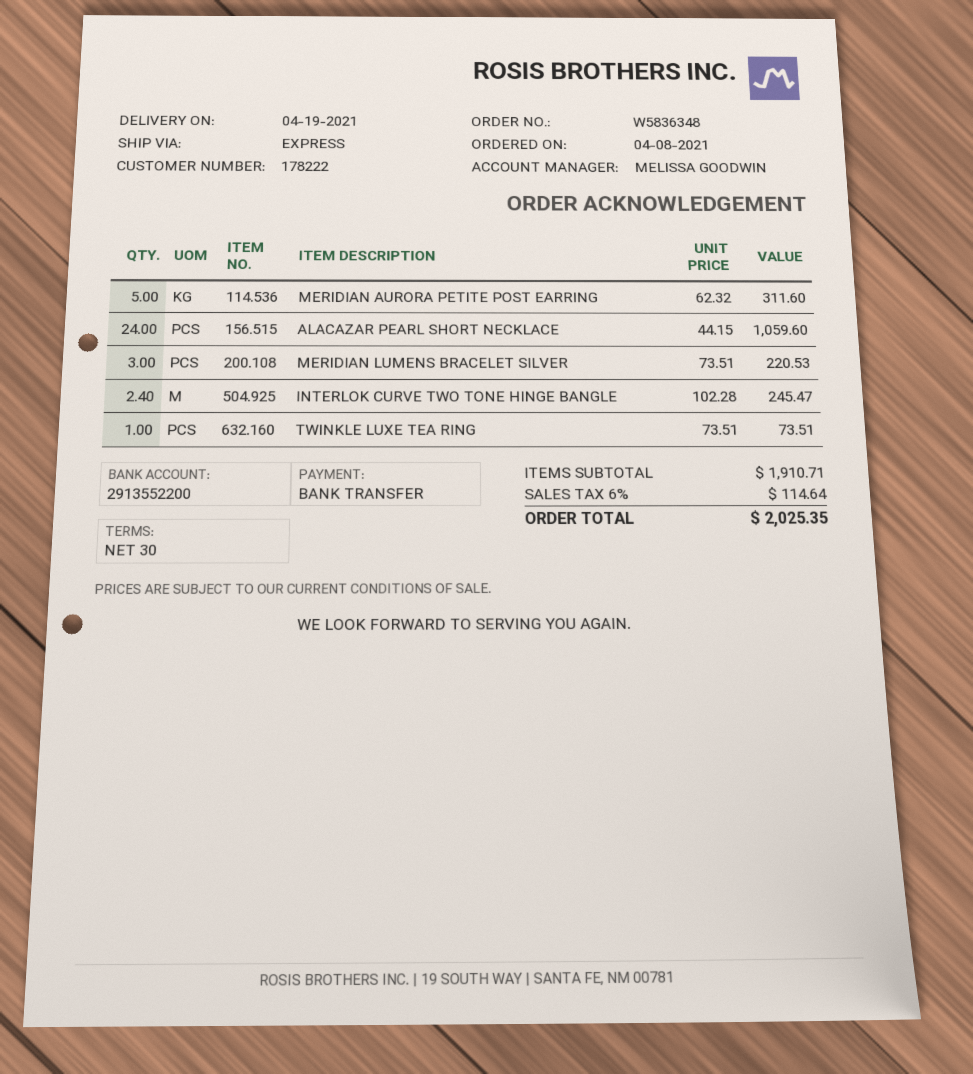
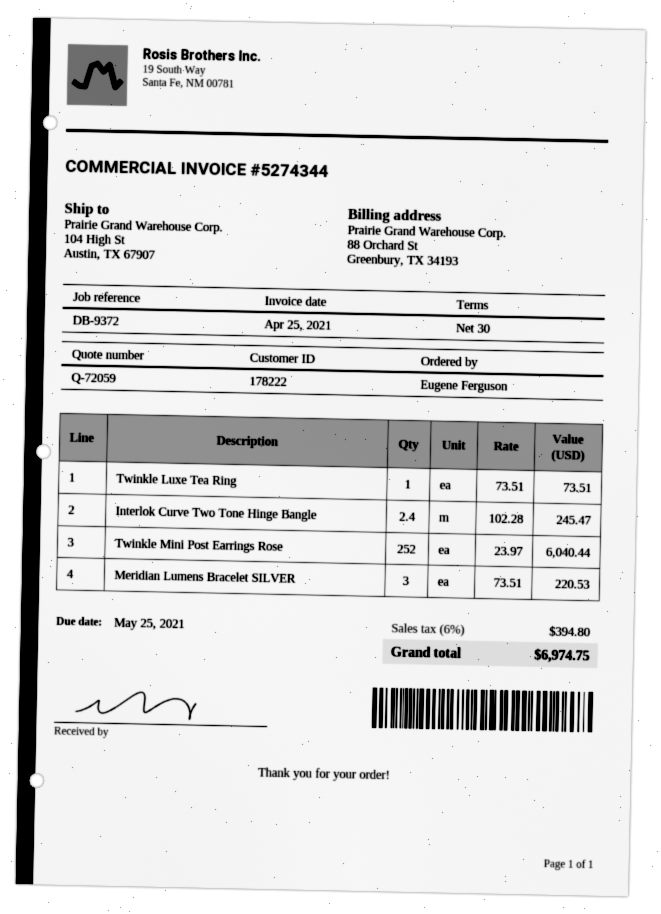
MERIDIAN AURORA PETITE POST EARRING: 5 x 62.32 = 311.60 -> none
ALACAZAR PEARL SHORT NECKLACE: 24 x 44.15 = 1059.60 -> none
Twinkle Mini Post Earrings Rose: none -> 252 x 23.97 = 6040.44
tax: 6% = 114.64 -> 6% = 394.80
total: 2025.35 -> 6974.75

